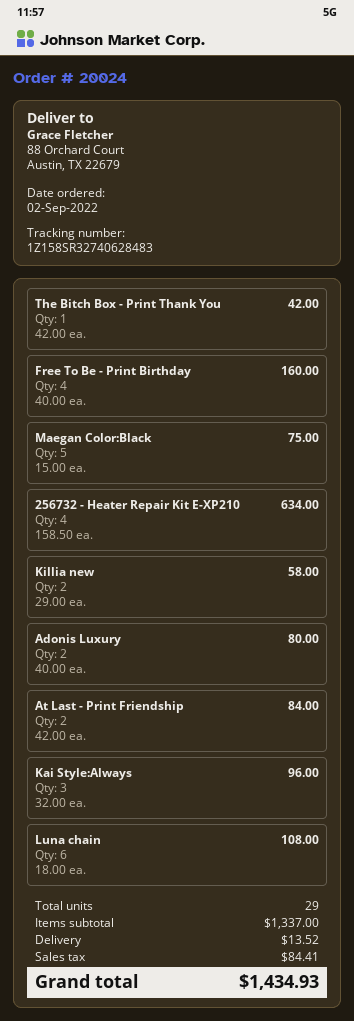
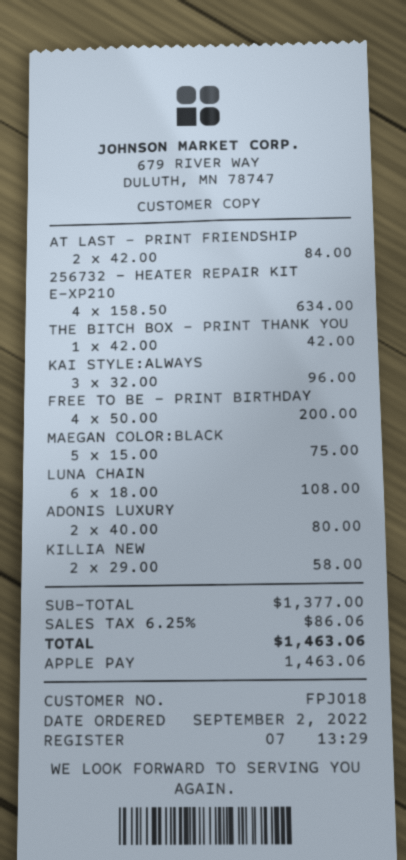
Free To Be - Print Birthday: 4 x 40.00 = 160.00 -> 4 x 50.00 = 200.00
subtotal: 1337.00 -> 1377.00
shipping: 13.52 -> none
tax: 84.41 -> 86.06
total: 1434.93 -> 1463.06

